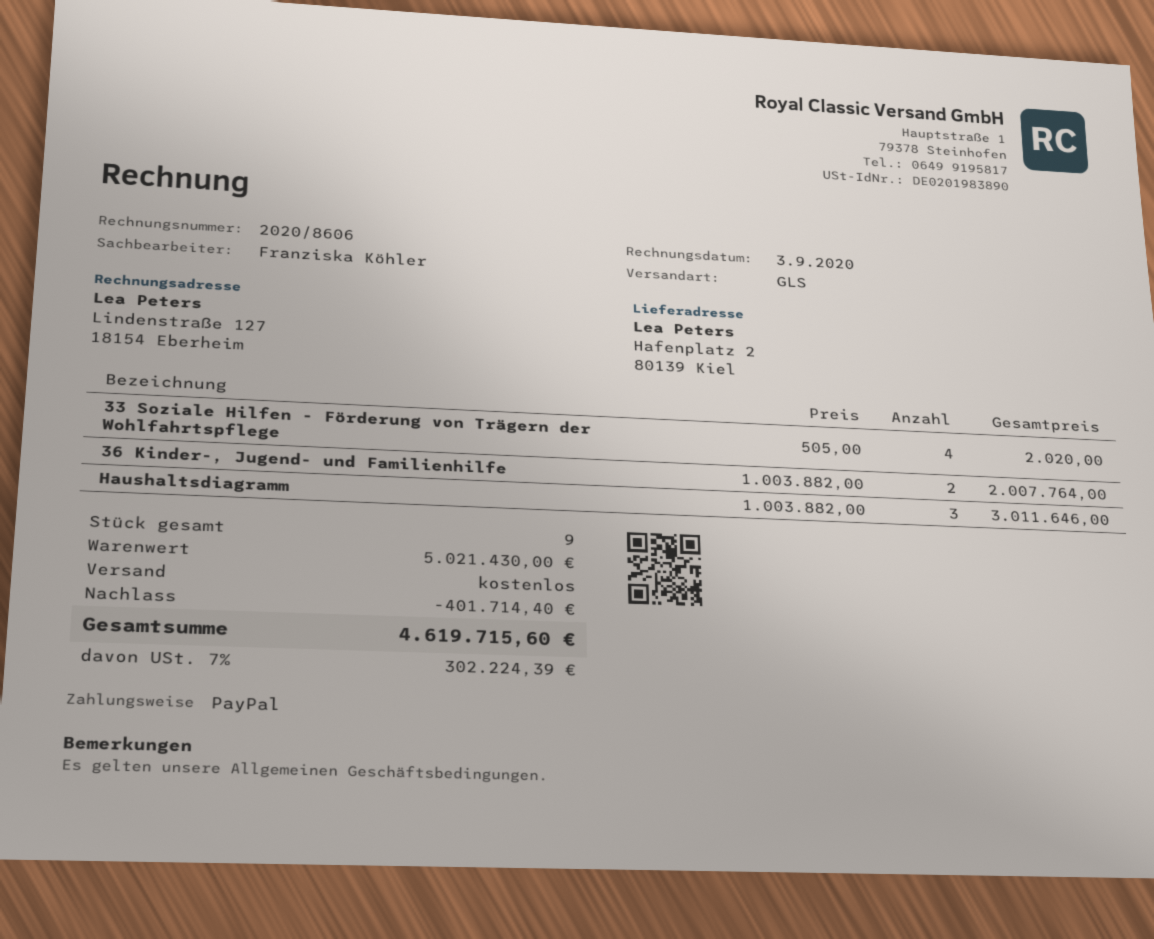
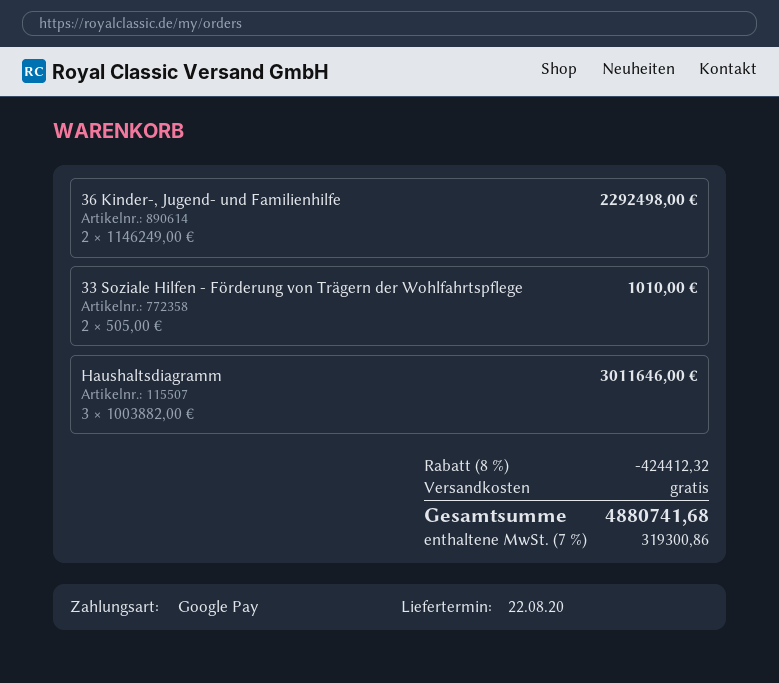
payment method: PayPal -> Google Pay
33 Soziale Hilfen - Förderung von Trägern der Wohlfahrtspflege: 4 x 505.00 = 2020.00 -> 2 x 505.00 = 1010.00
36 Kinder-, Jugend- und Familienhilfe: 2 x 1003882.00 = 2007764.00 -> 2 x 1146249.00 = 2292498.00
discount: 401714.40 -> 424412.32
tax: 7% = 302224.39 -> 7% = 319300.86
total: 4619715.60 -> 4880741.68

